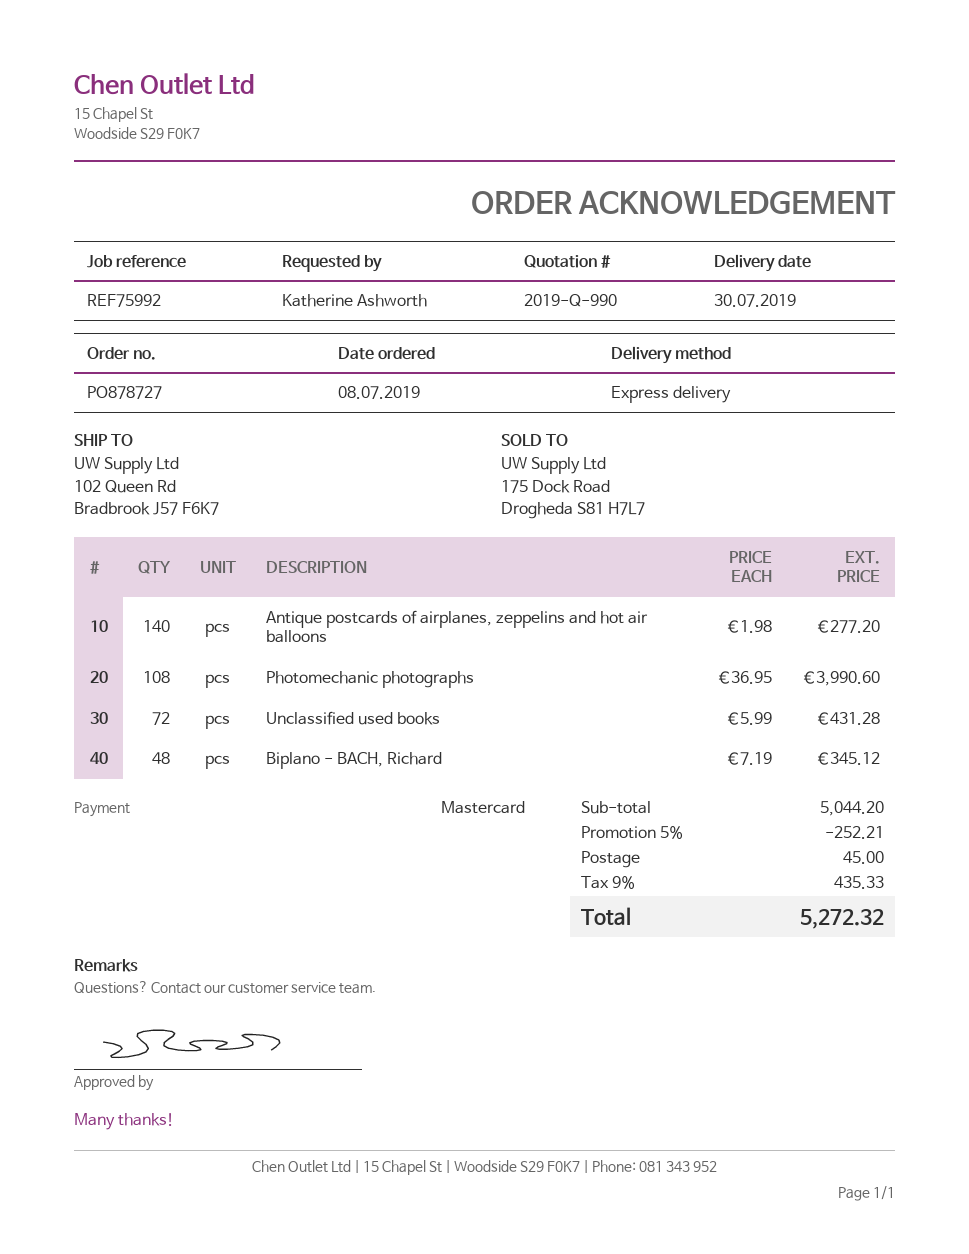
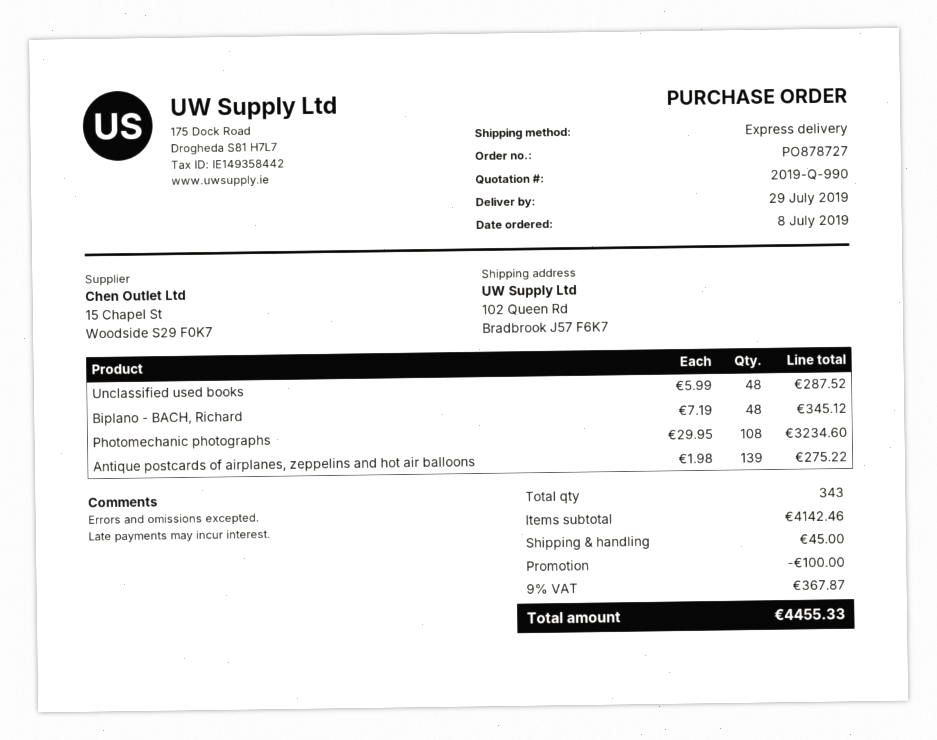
delivery date: 2019-07-30 -> 2019-07-29
Antique postcards of airplanes, zeppelins and hot air balloons: 140 x 1.98 = 277.20 -> 139 x 1.98 = 275.22
Photomechanic photographs: 108 x 36.95 = 3990.60 -> 108 x 29.95 = 3234.60
Unclassified used books: 72 x 5.99 = 431.28 -> 48 x 5.99 = 287.52
subtotal: 5044.20 -> 4142.46
discount: 252.21 -> 100.00
tax: 9% = 435.33 -> 9% = 367.87
total: 5272.32 -> 4455.33

